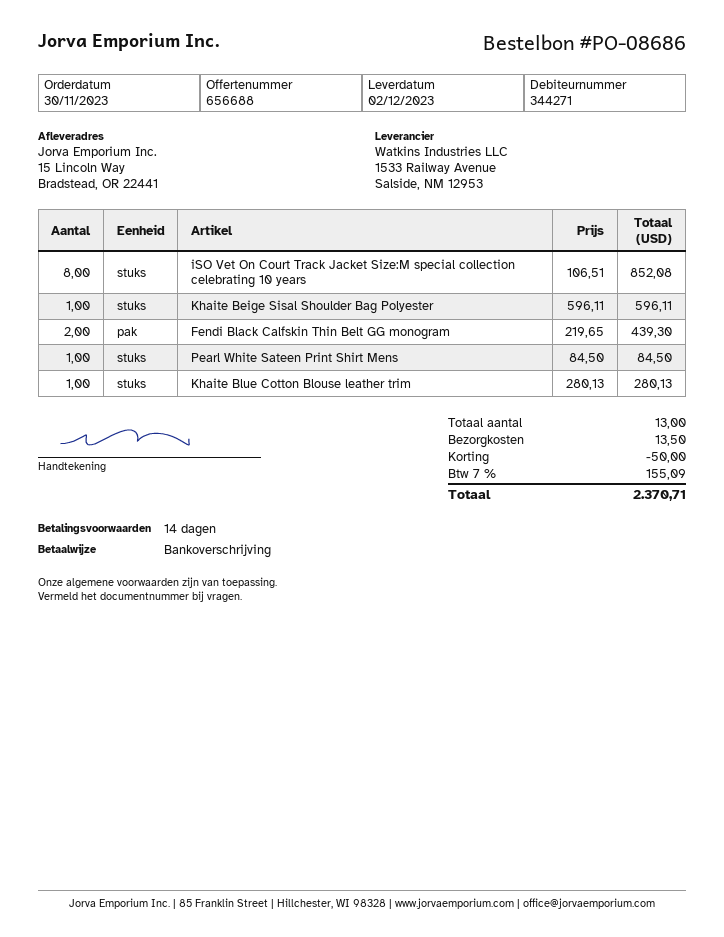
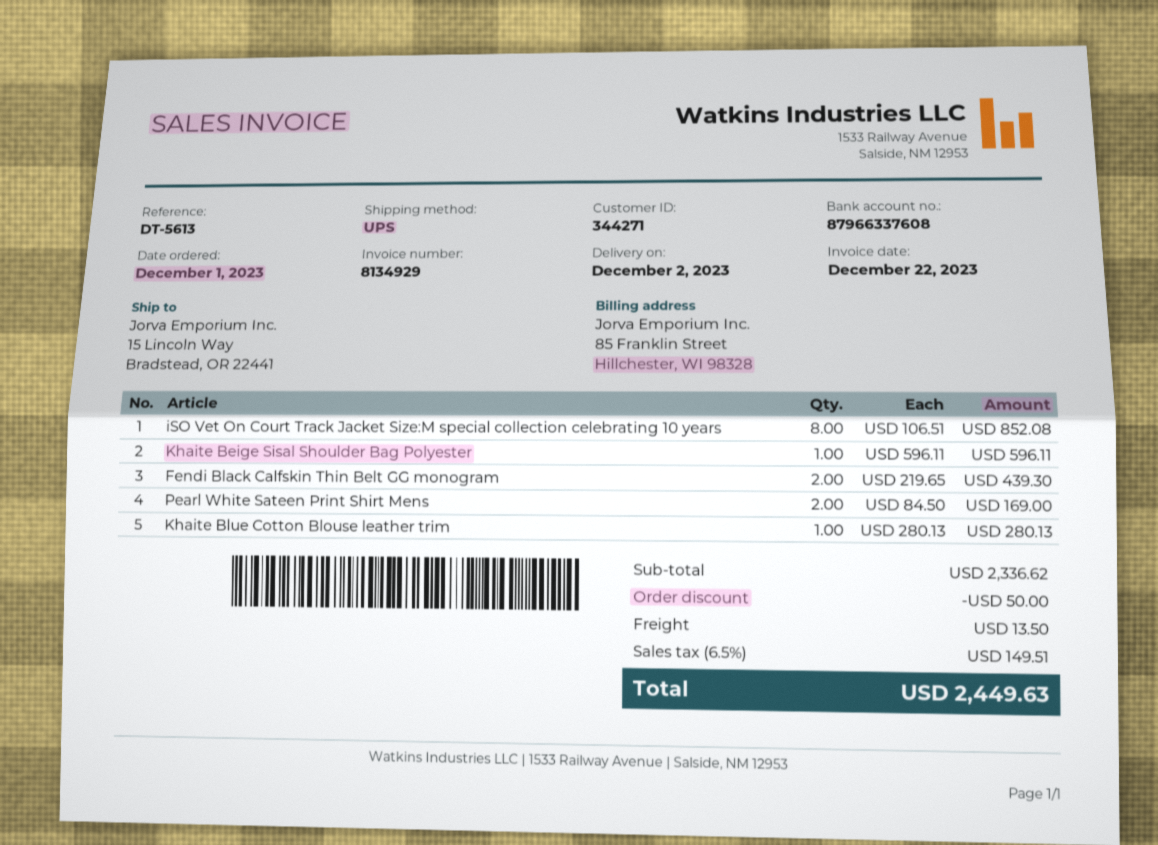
order date: 2023-11-30 -> 2023-12-01
Pearl White Sateen Print Shirt Mens: 1 x 84.50 = 84.50 -> 2 x 84.50 = 169.00
tax: 7% = 155.09 -> 6.5% = 149.51
total: 2370.71 -> 2449.63

